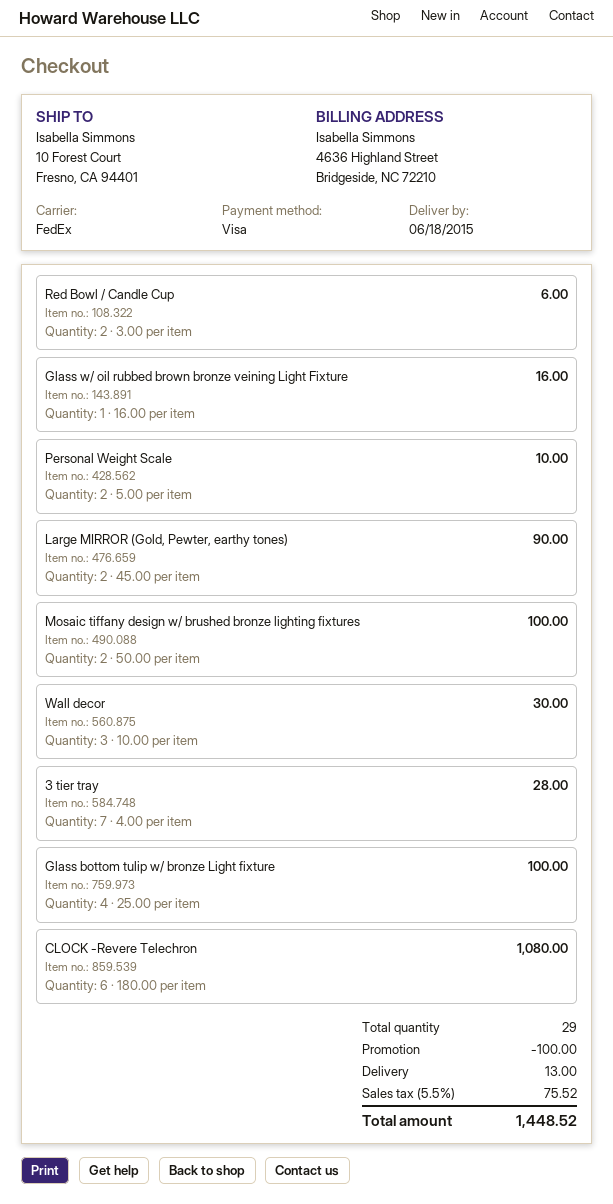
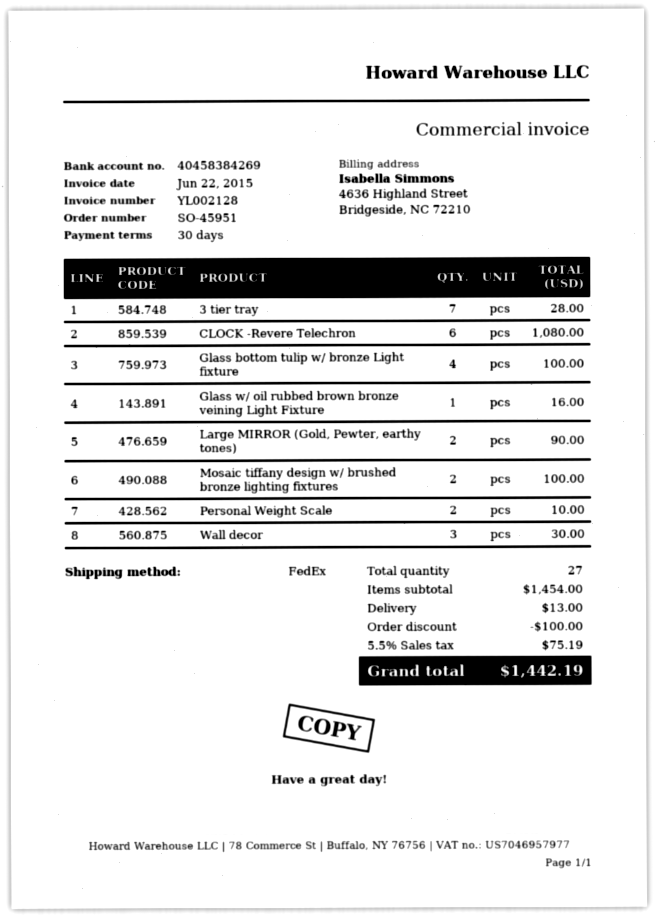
Red Bowl / Candle Cup: 2 for 6.00 -> none
total quantity: 29 -> 27
tax: 5.5% = 75.52 -> 5.5% = 75.19
total: 1448.52 -> 1442.19

